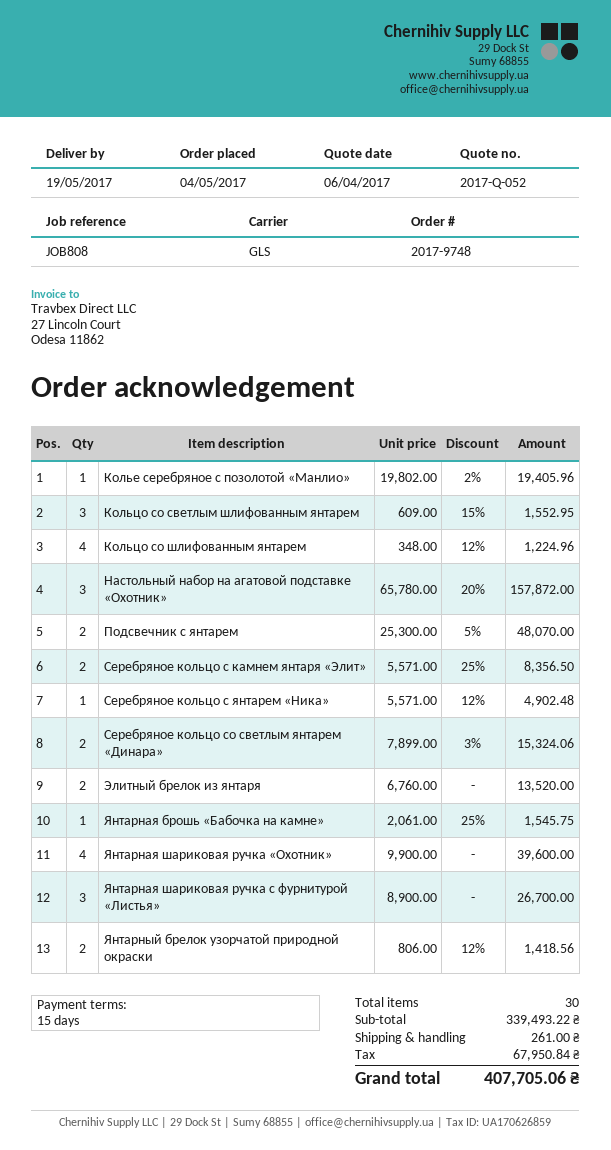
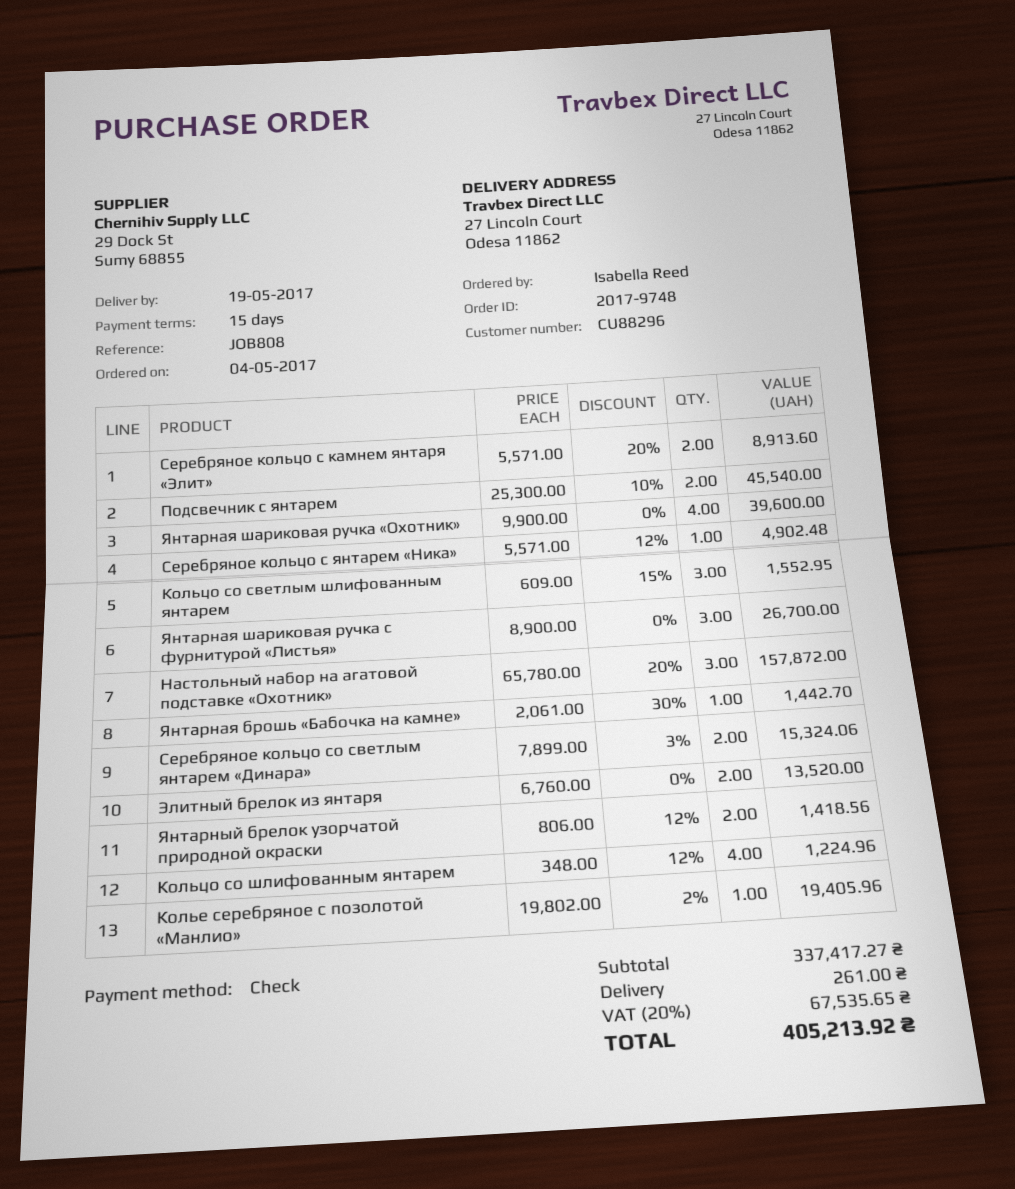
Подсвечник с янтарем: 2 x 25300.00 - 5% = 48070.00 -> 2 x 25300.00 - 10% = 45540.00
Серебряное кольцо с камнем янтаря «Элит»: 2 x 5571.00 - 25% = 8356.50 -> 2 x 5571.00 - 20% = 8913.60
Янтарная брошь «Бабочка на камне»: 1 x 2061.00 - 25% = 1545.75 -> 1 x 2061.00 - 30% = 1442.70
subtotal: 339493.22 -> 337417.27
tax: 67950.84 -> 67535.65
total: 407705.06 -> 405213.92

